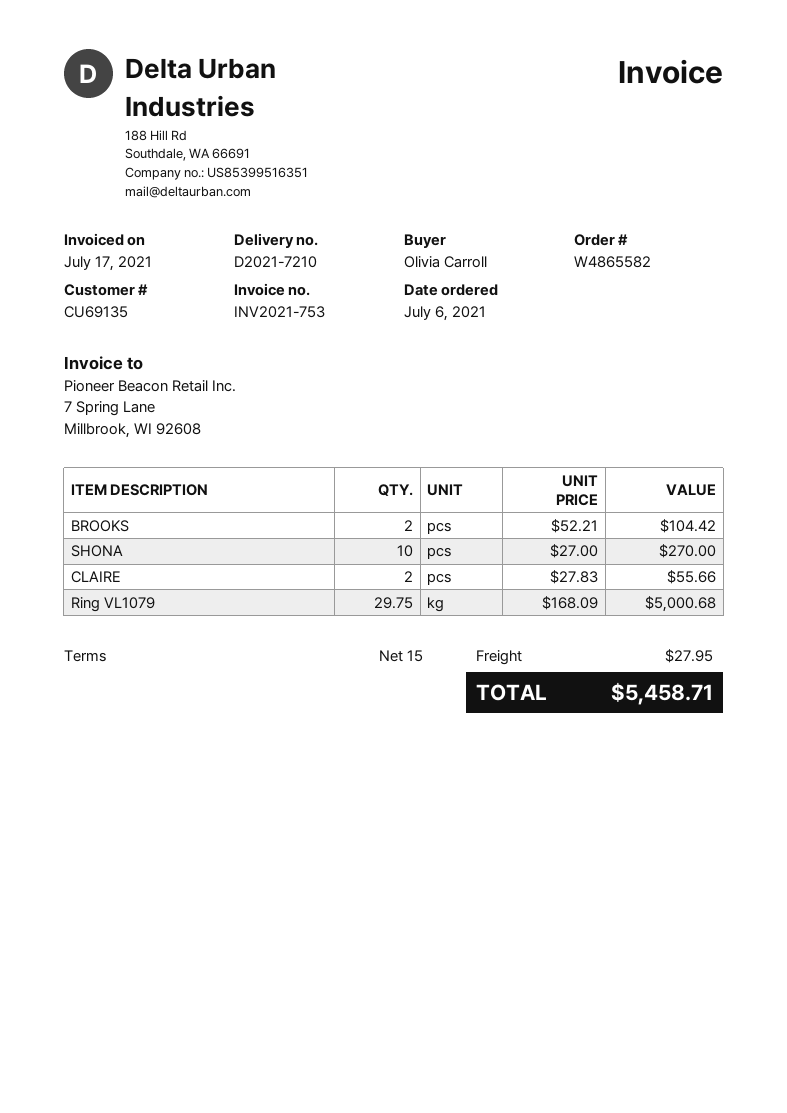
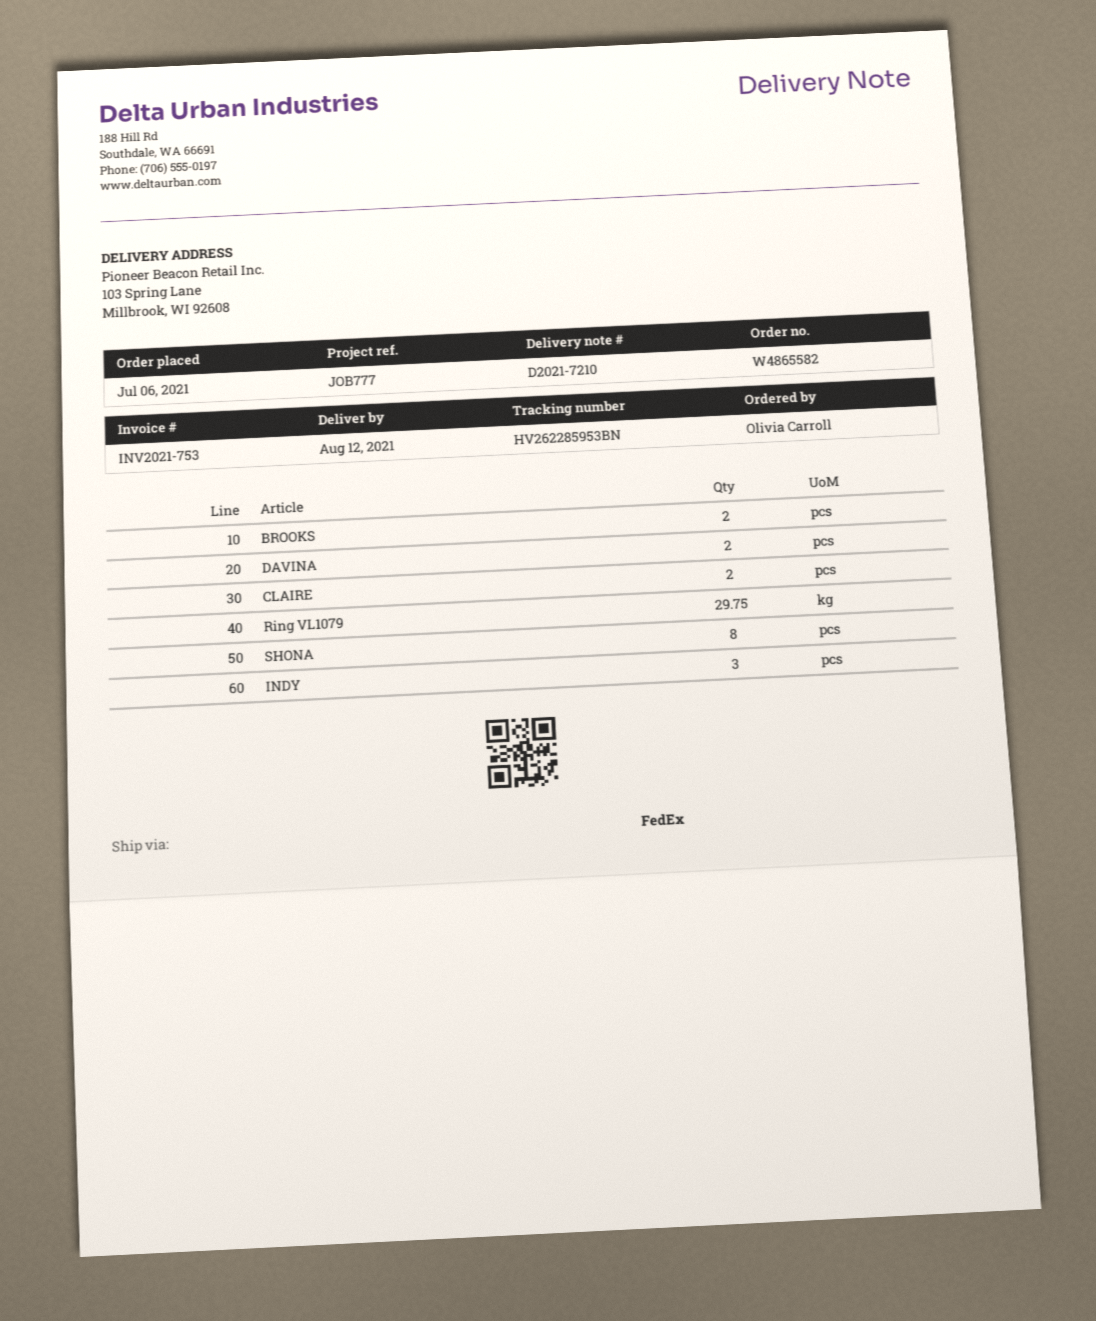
SHONA: 10 -> 8
DAVINA: none -> 2
INDY: none -> 3

